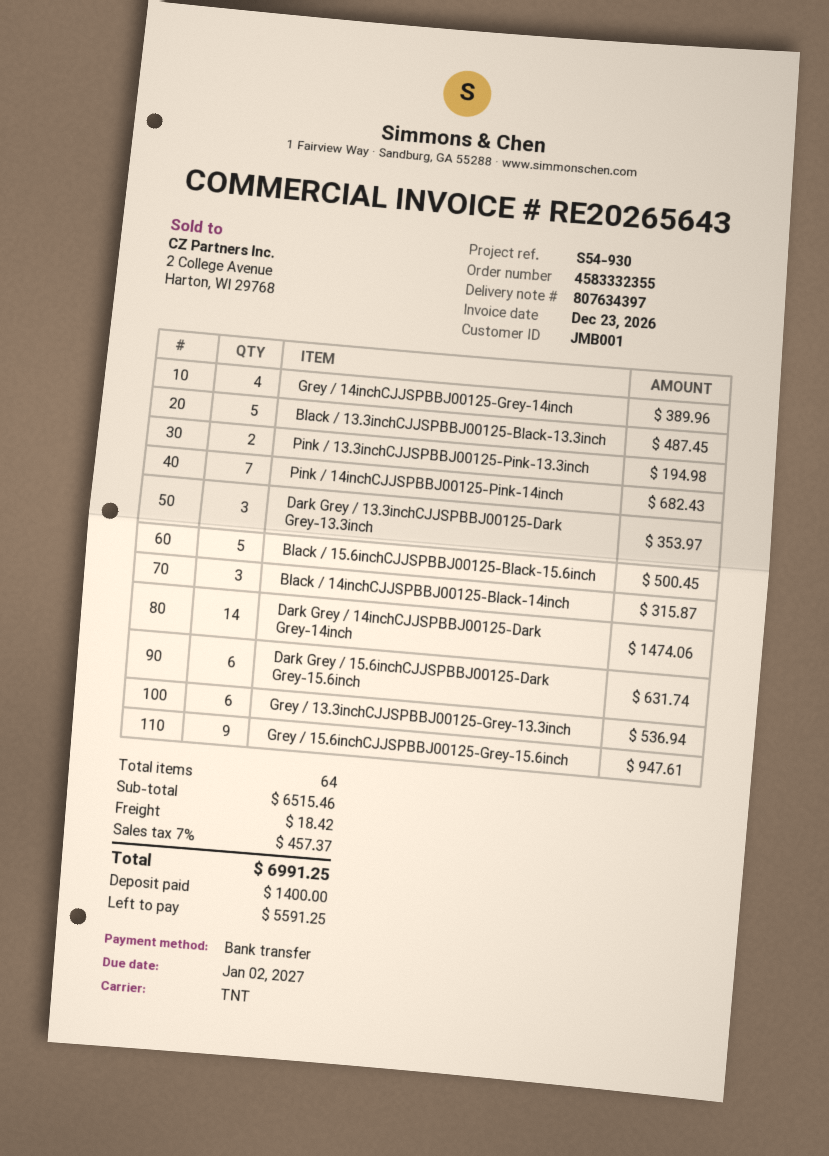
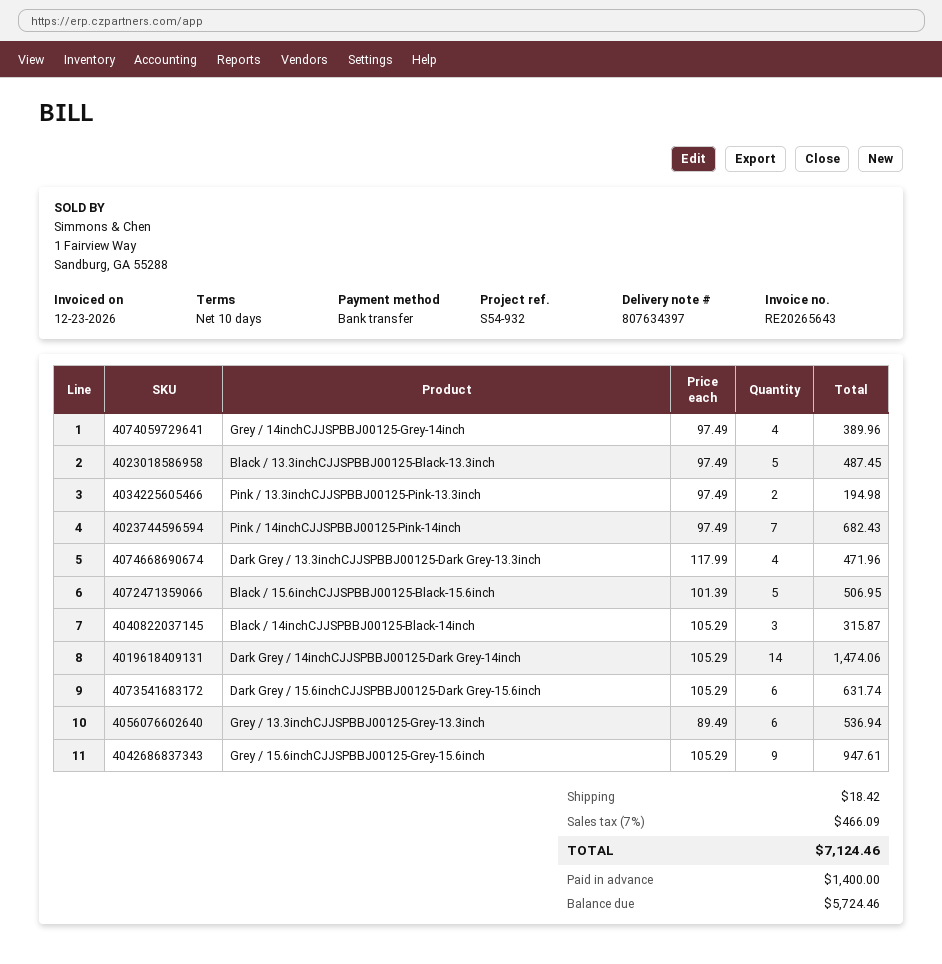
reference: S54-930 -> S54-932
Dark Grey / 13.3inchCJJSPBBJ00125-Dark Grey-13.3inch: 3 for 353.97 -> 4 for 471.96
Black / 15.6inchCJJSPBBJ00125-Black-15.6inch: 5 for 500.45 -> 5 for 506.95
tax: 7% = 457.37 -> 7% = 466.09
total: 6991.25 -> 7124.46
balance: 5591.25 -> 5724.46

